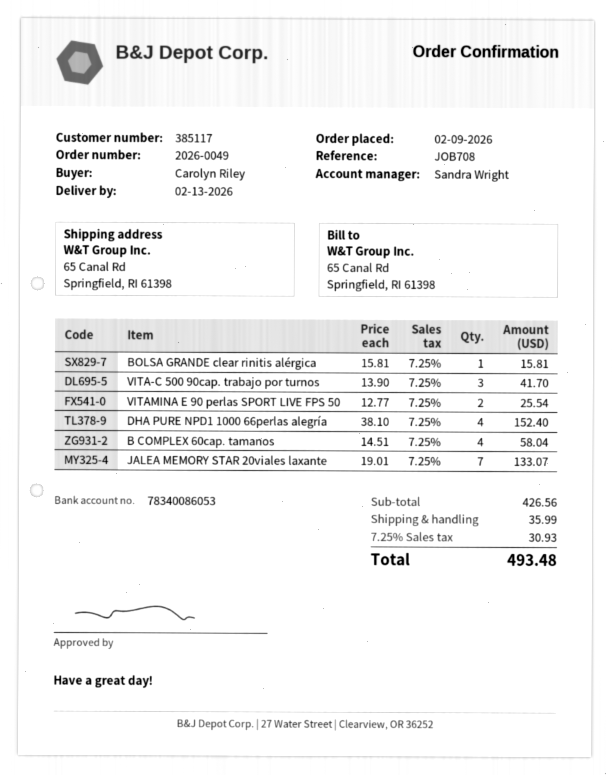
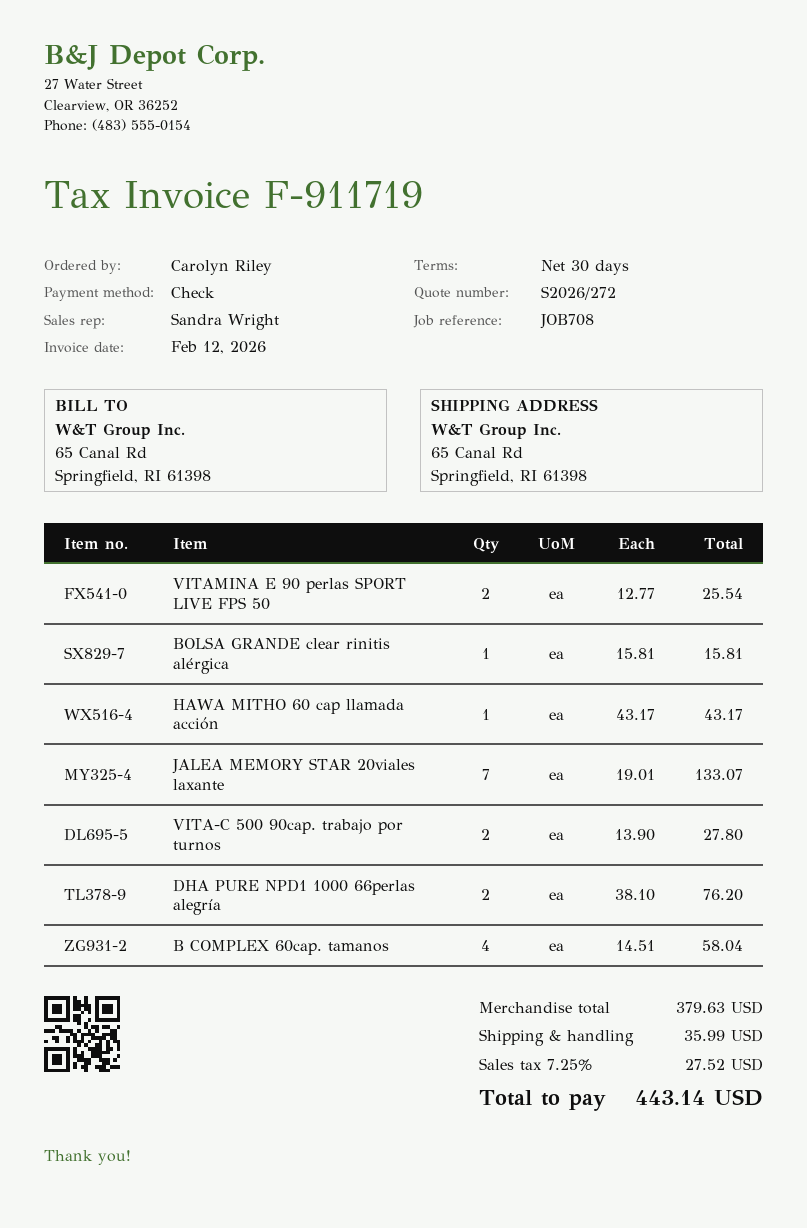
VITA-C 500 90cap. trabajo por turnos: 3 x 13.90 = 41.70 -> 2 x 13.90 = 27.80
DHA PURE NPD1 1000 66perlas alegría: 4 x 38.10 = 152.40 -> 2 x 38.10 = 76.20
HAWA MITHO 60 cap llamada acción: none -> 1 x 43.17 = 43.17
subtotal: 426.56 -> 379.63
tax: 7.25% = 30.93 -> 7.25% = 27.52
total: 493.48 -> 443.14

